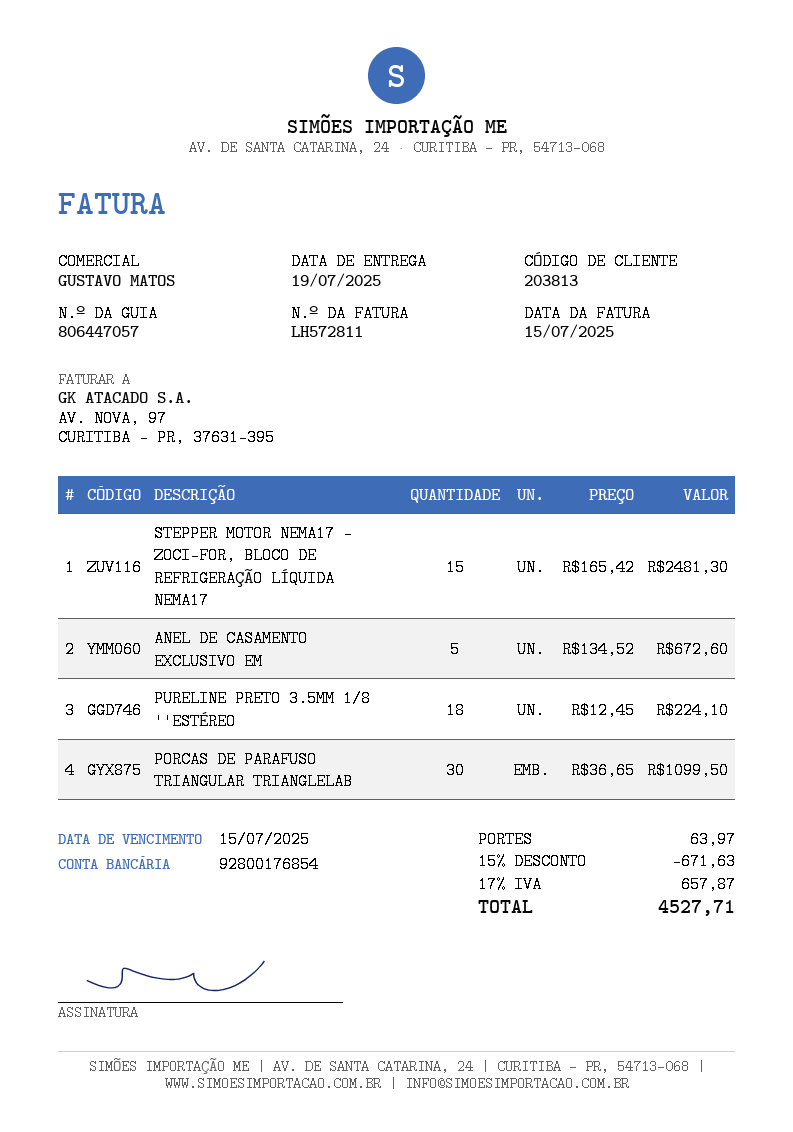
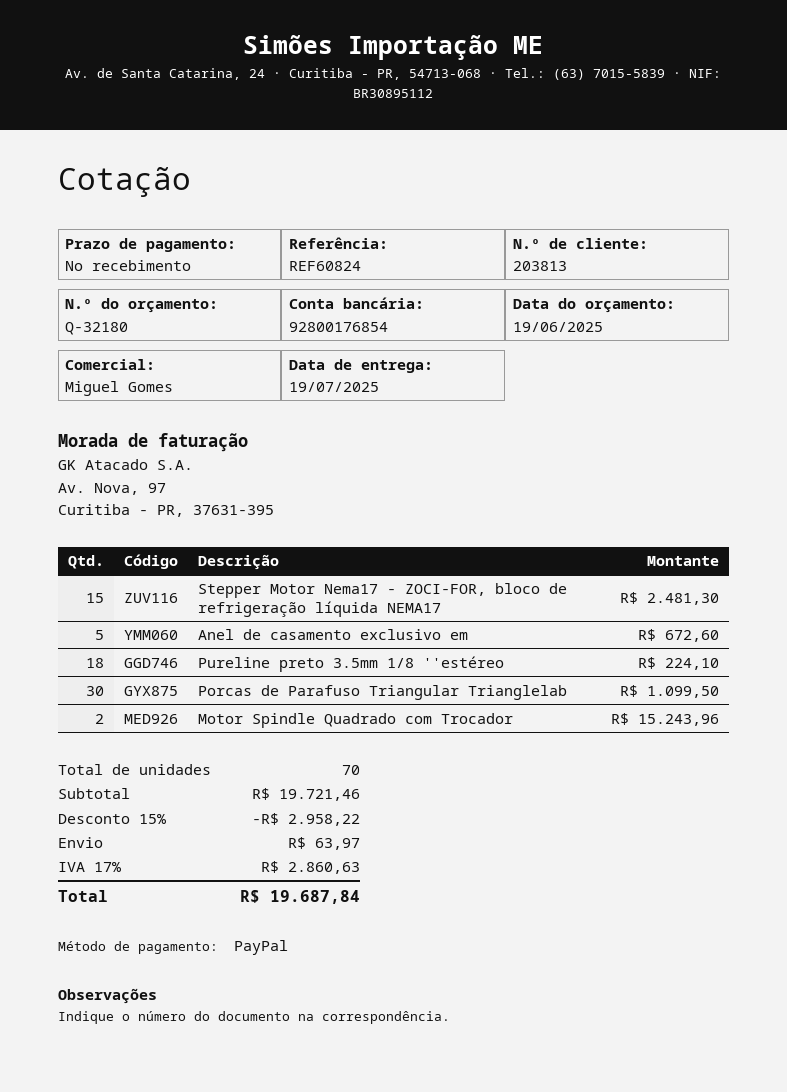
sales rep: GUSTAVO MATOS -> Miguel Gomes
Motor Spindle Quadrado com Trocador: none -> 2 for 15243.96
discount: 15% = 671.63 -> 15% = 2958.22
tax: 17% = 657.87 -> 17% = 2860.63
total: 4527.71 -> 19687.84

